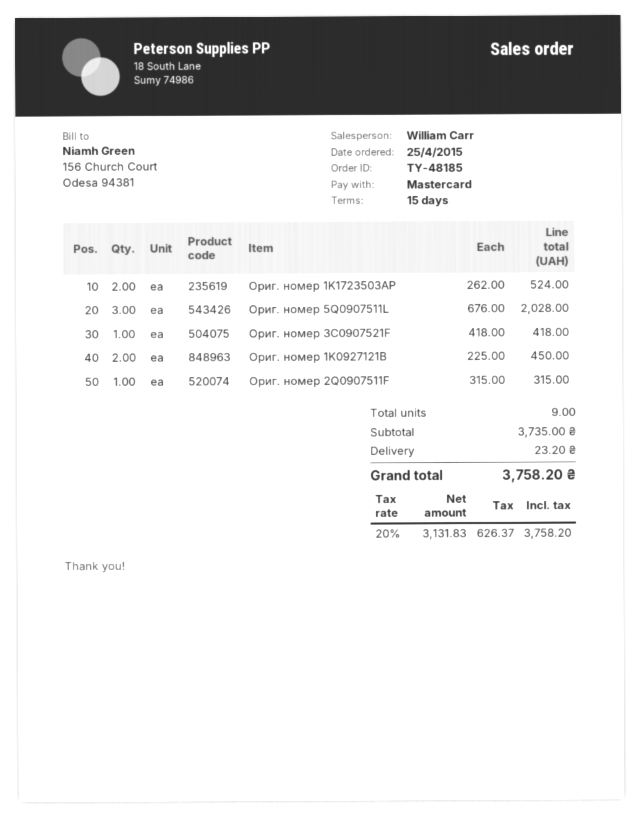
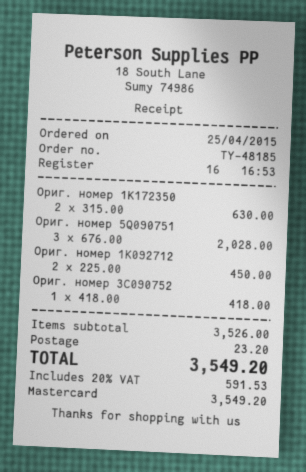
Ориг. номер 1K1723503AP: 2 x 262.00 = 524.00 -> 2 x 315.00 = 630.00
Ориг. номер 2Q0907511F: 1 x 315.00 = 315.00 -> none
subtotal: 3735.00 -> 3526.00
tax: 20% = 626.37 -> 20% = 591.53
total: 3758.20 -> 3549.20

